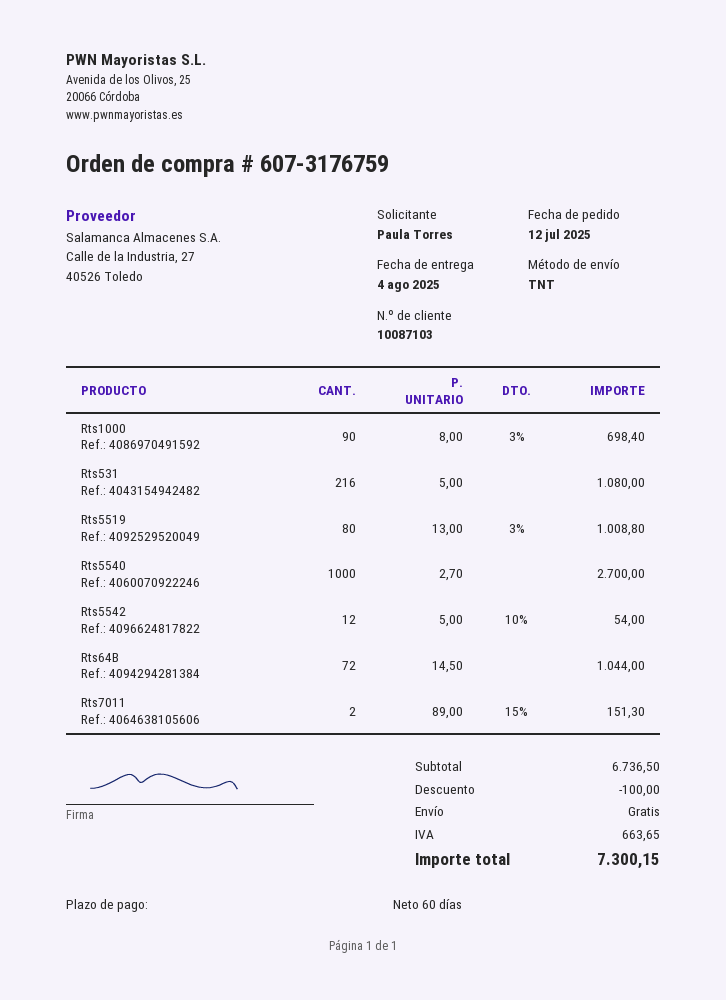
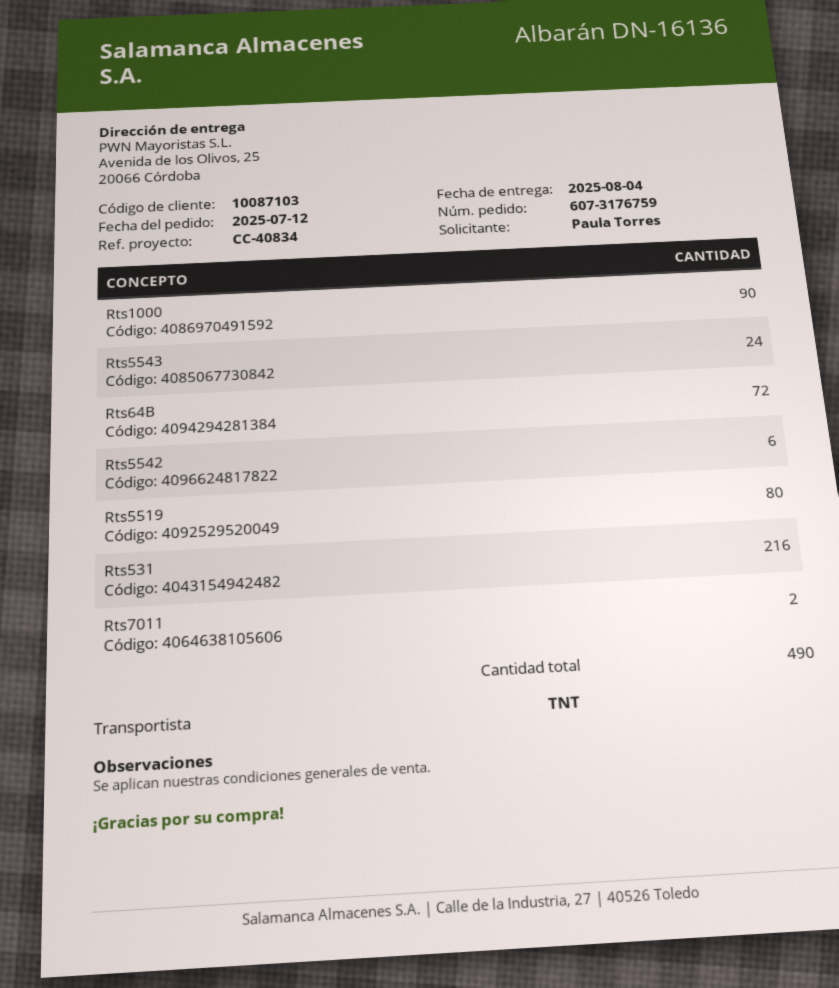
Rts5540: 1000 -> none
Rts5542: 12 -> 6
Rts5543: none -> 24

